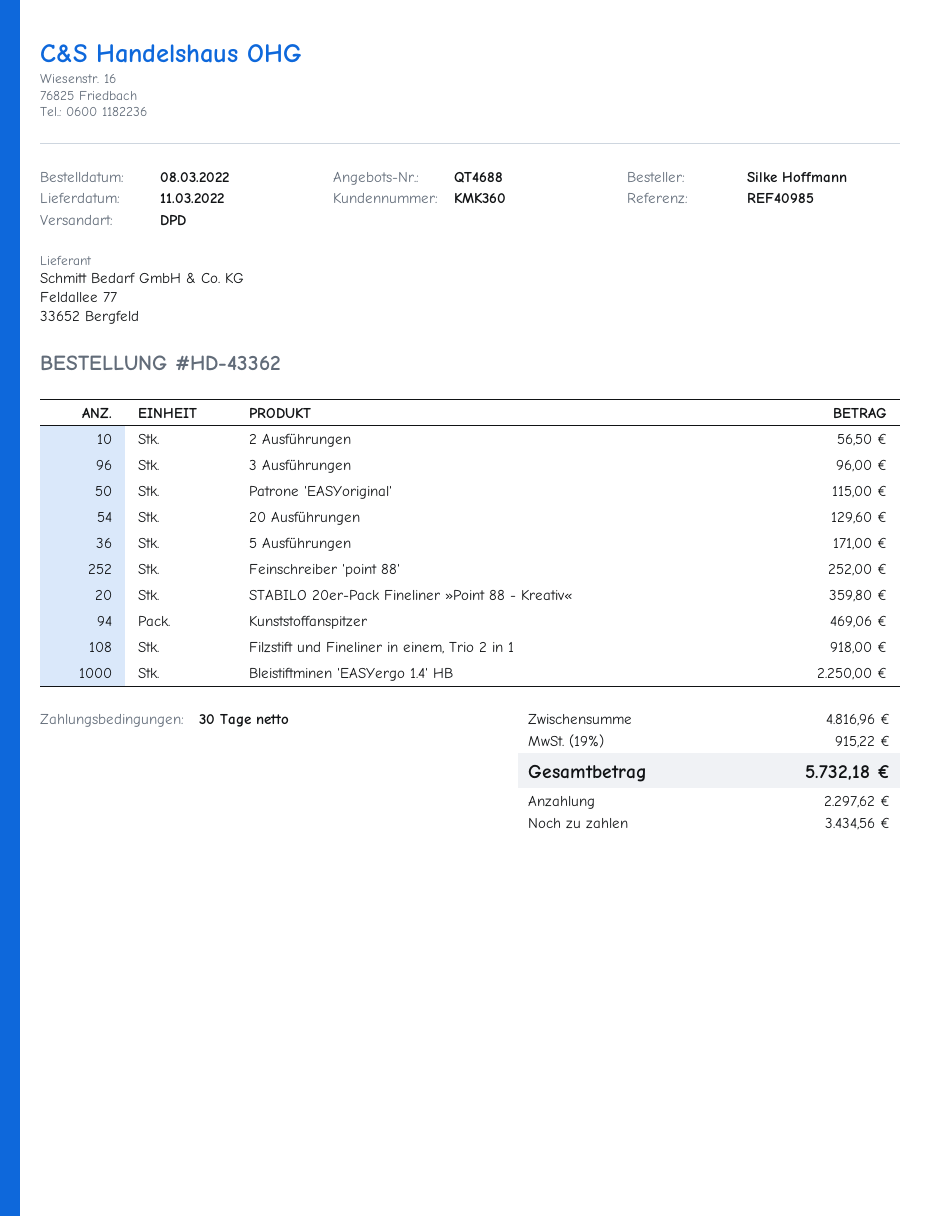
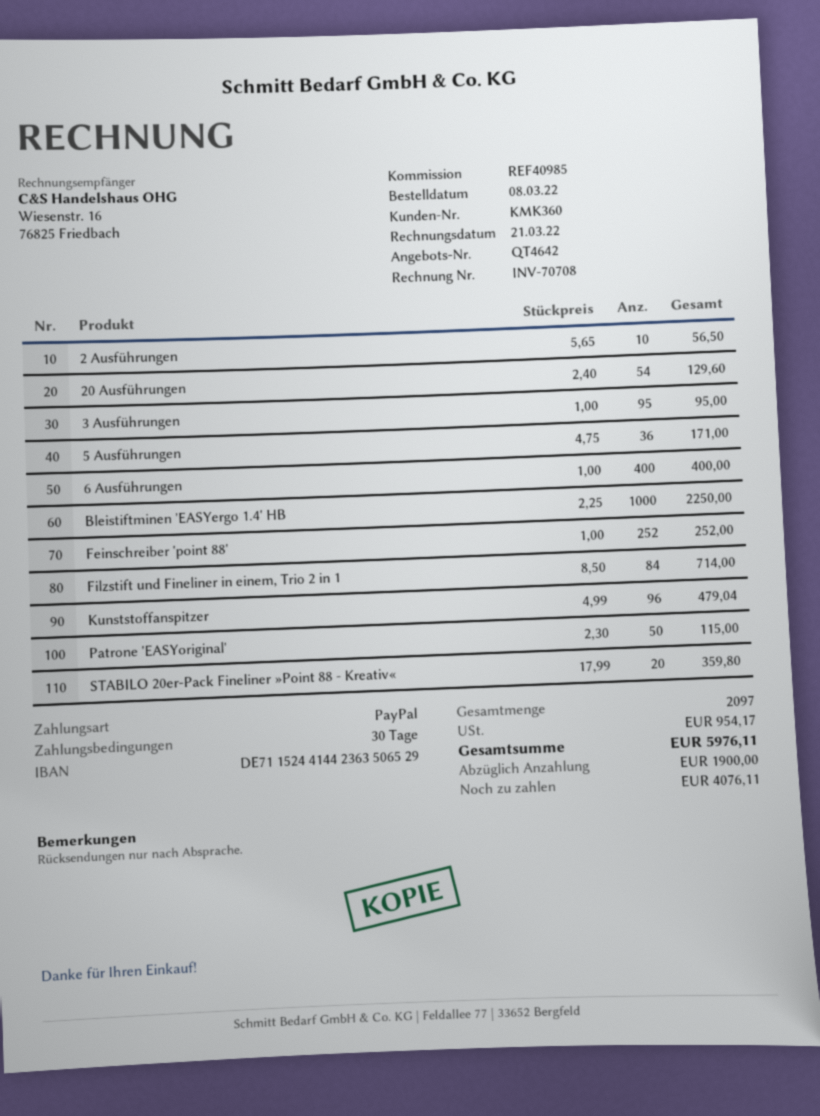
quote number: QT4688 -> QT4642
3 Ausführungen: 96 for 96.00 -> 95 for 95.00
Kunststoffanspitzer: 94 for 469.06 -> 96 for 479.04
Filzstift und Fineliner in einem, Trio 2 in 1: 108 for 918.00 -> 84 for 714.00
6 Ausführungen: none -> 400 for 400.00
tax: 915.22 -> 954.17
total: 5732.18 -> 5976.11
deposit: 2297.62 -> 1900.00
balance: 3434.56 -> 4076.11

